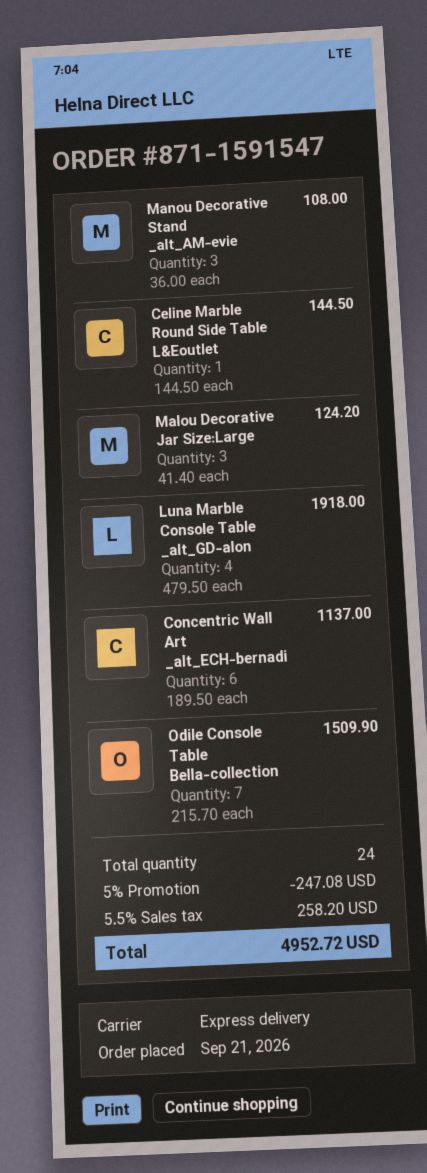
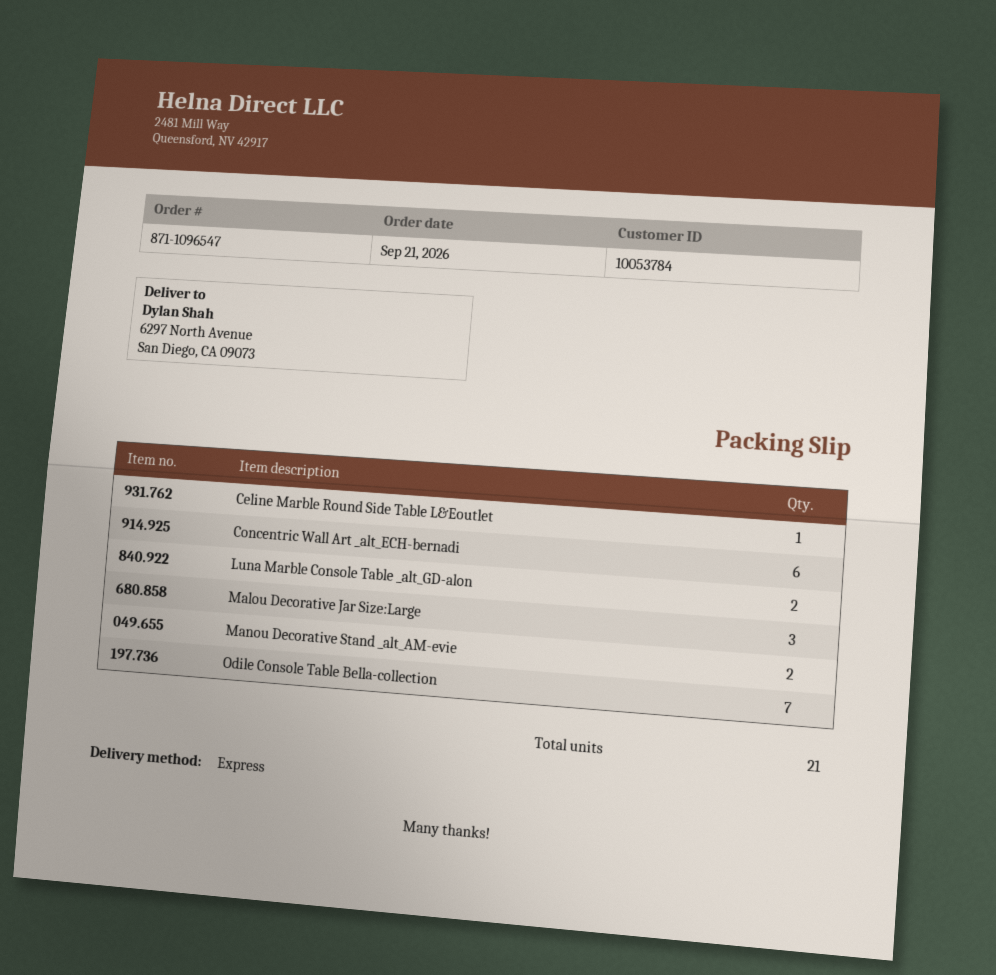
order number: 871-1591547 -> 871-1096547
Manou Decorative Stand _alt_AM-evie: 3 -> 2
Luna Marble Console Table _alt_GD-alon: 4 -> 2
total quantity: 24 -> 21

